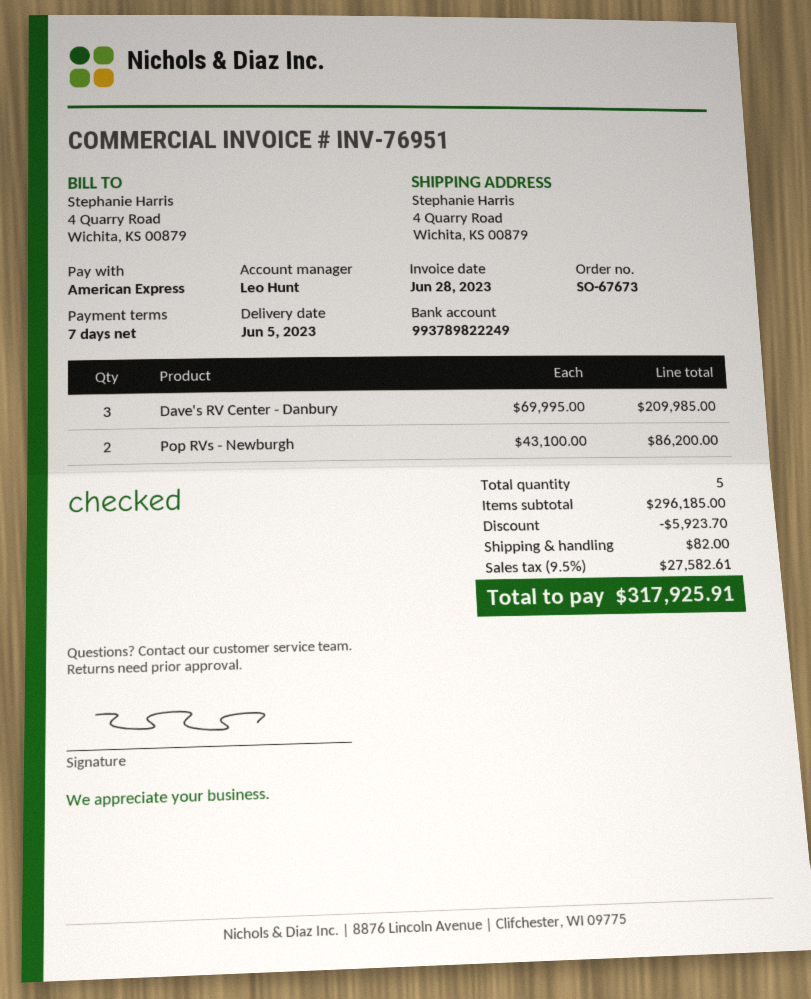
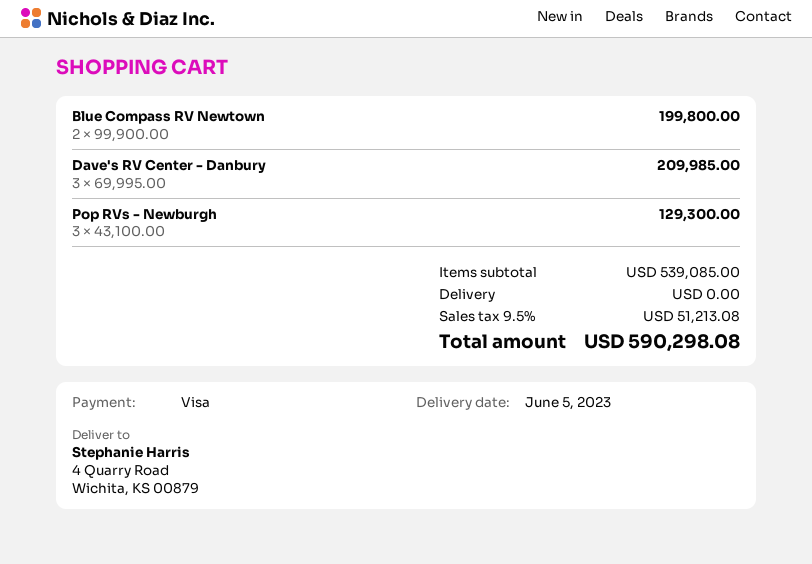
payment method: American Express -> Visa
Pop RVs - Newburgh: 2 x 43100.00 = 86200.00 -> 3 x 43100.00 = 129300.00
Blue Compass RV Newtown: none -> 2 x 99900.00 = 199800.00
subtotal: 296185.00 -> 539085.00
discount: 5923.70 -> none
shipping: 82.00 -> 0.00
tax: 9.5% = 27582.61 -> 9.5% = 51213.08
total: 317925.91 -> 590298.08

